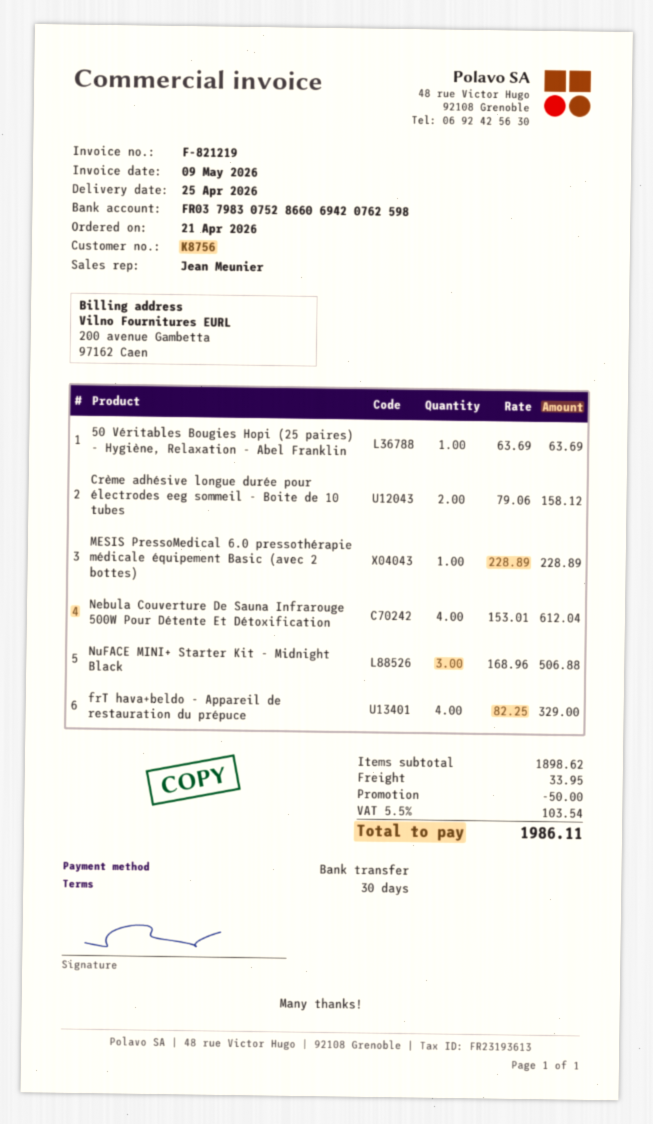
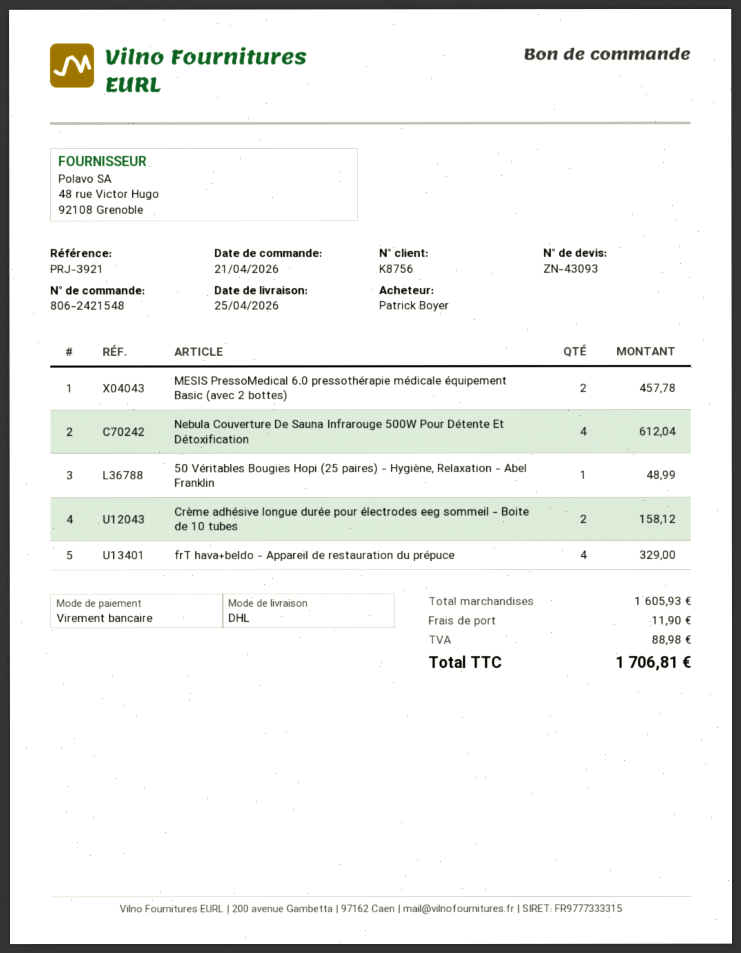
50 Véritables Bougies Hopi (25 paires) - Hygiène, Relaxation - Abel Franklin: 1 for 63.69 -> 1 for 48.99
MESIS PressoMedical 6.0 pressothérapie médicale équipement Basic (avec 2 bottes): 1 for 228.89 -> 2 for 457.78
NuFACE MINI+ Starter Kit - Midnight Black: 3 for 506.88 -> none
subtotal: 1898.62 -> 1605.93
discount: 50.00 -> none
shipping: 33.95 -> 11.90
tax: 103.54 -> 88.98
total: 1986.11 -> 1706.81

